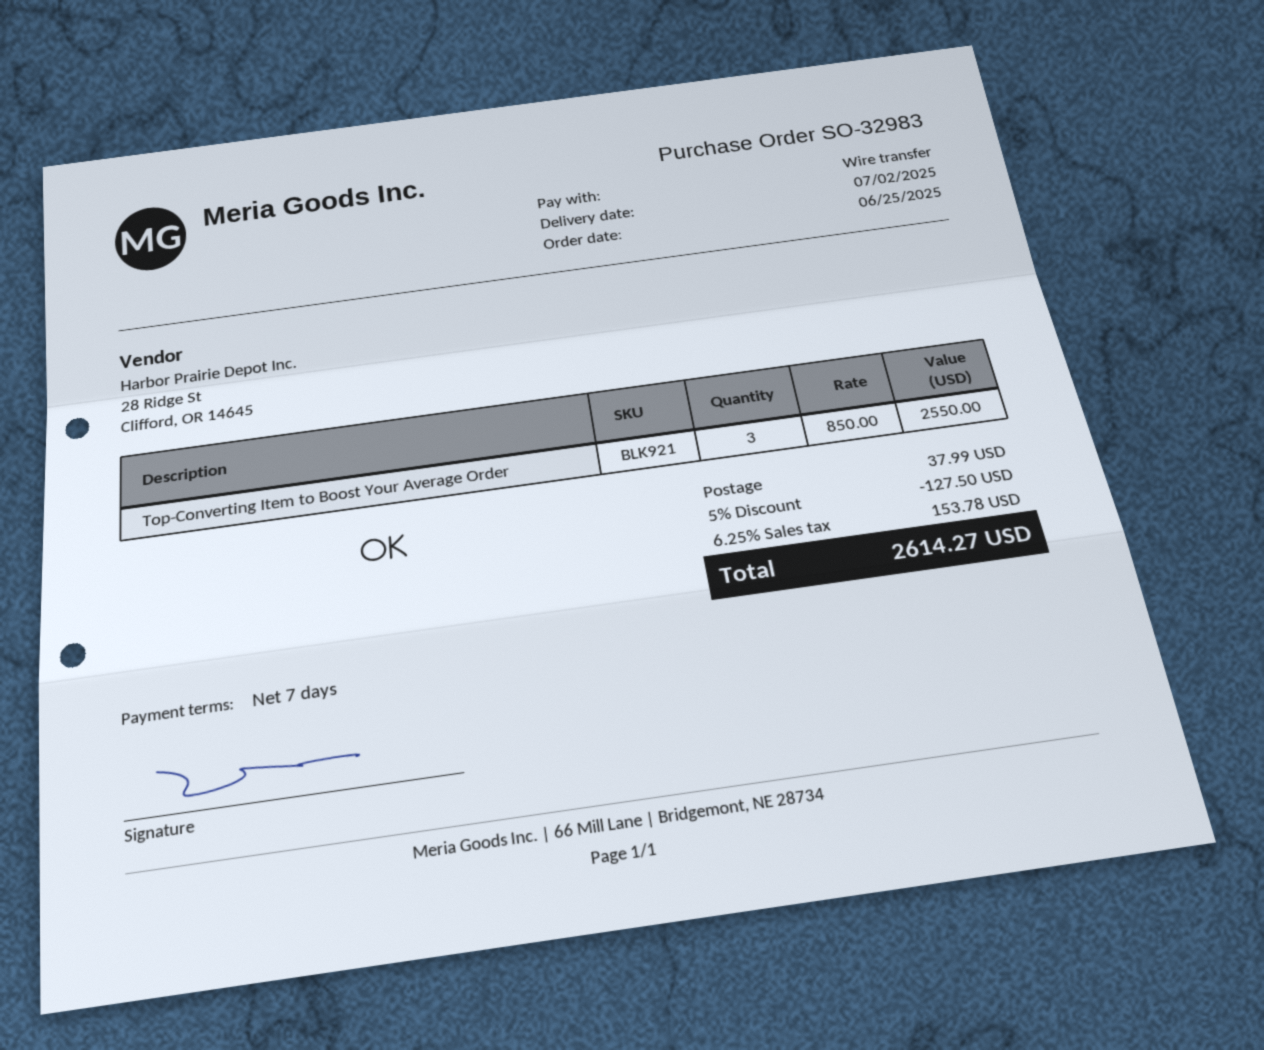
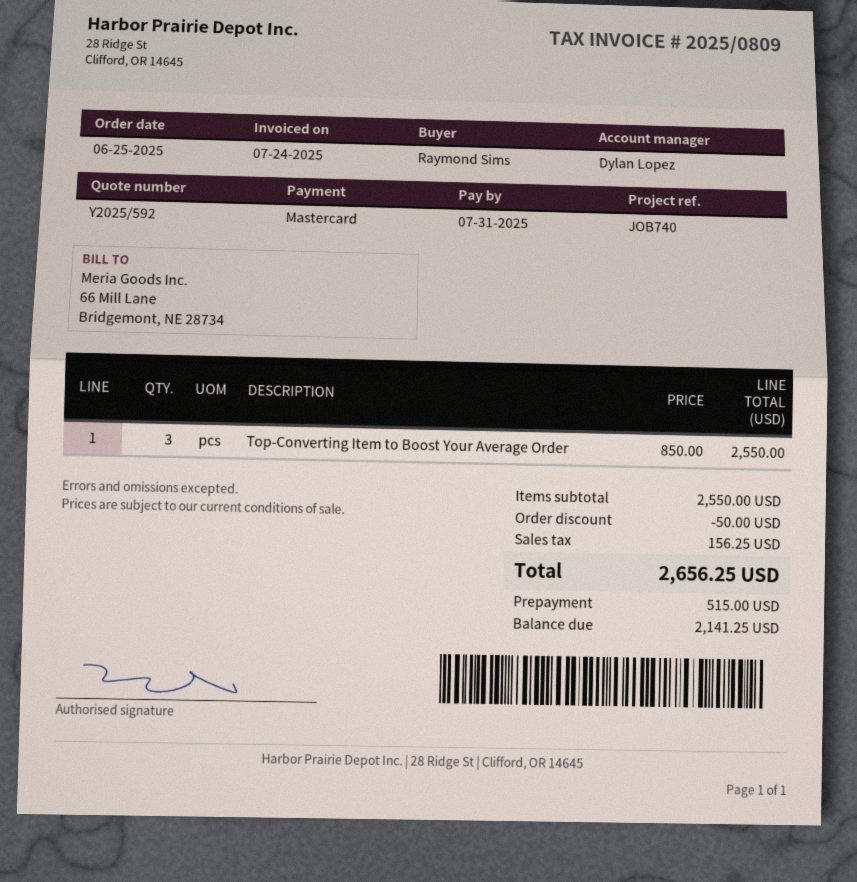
payment method: bank transfer -> Mastercard
discount: 127.50 -> 50.00
shipping: 37.99 -> none
tax: 153.78 -> 156.25
total: 2614.27 -> 2656.25

